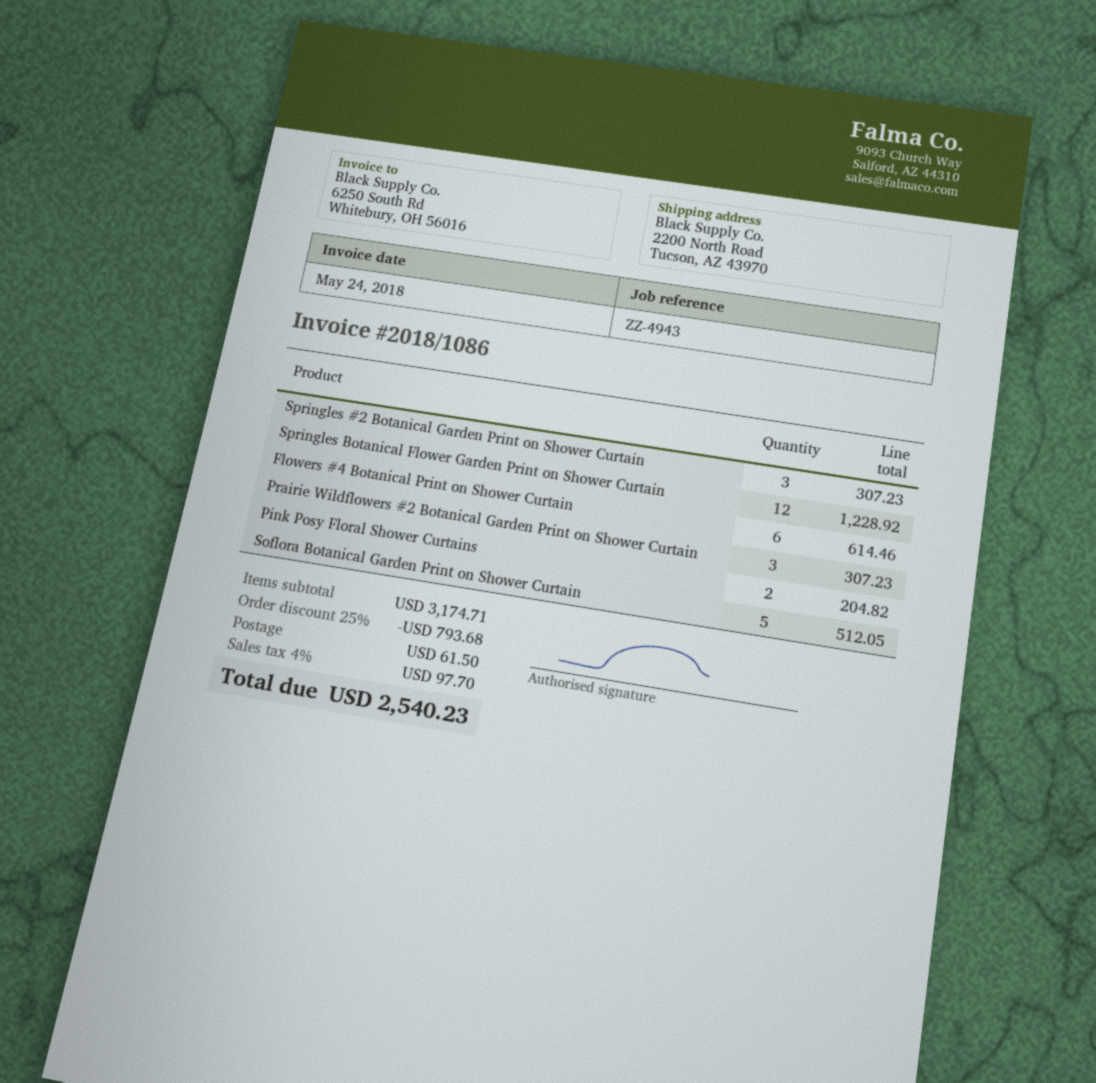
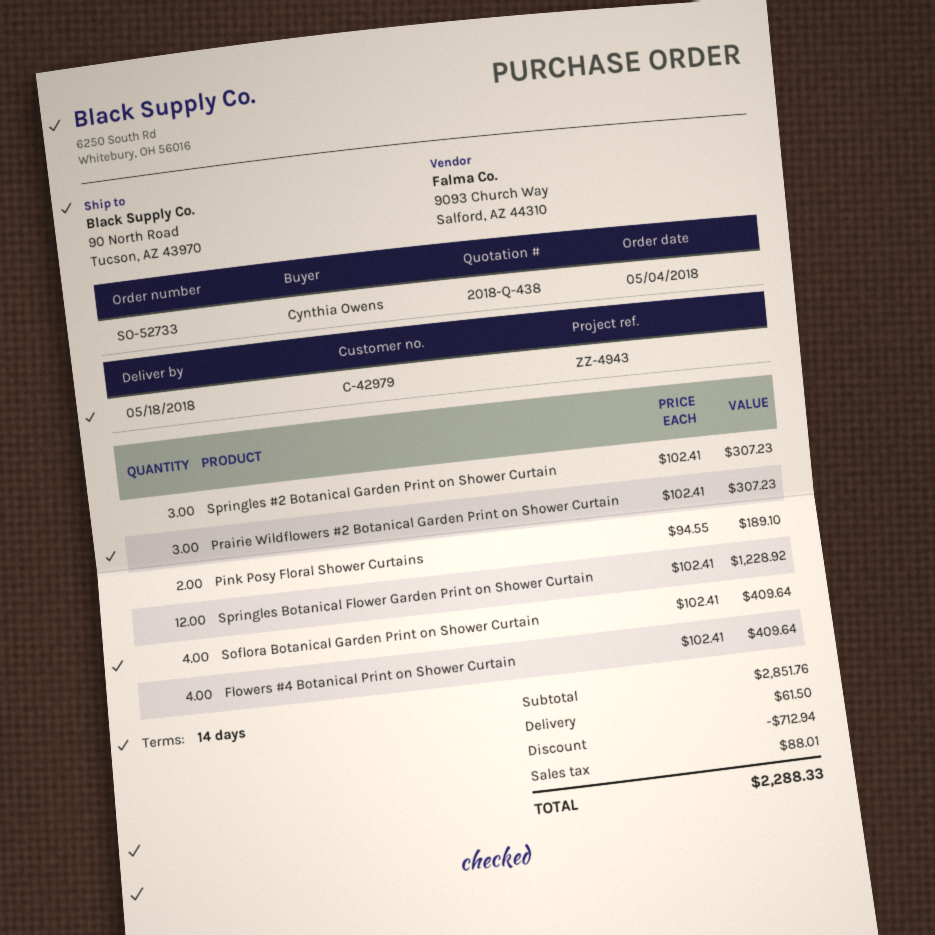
ship to: 2200 North Road, Tucson, AZ 43970 -> 90 North Road, Tucson, AZ 43970
Flowers #4 Botanical Print on Shower Curtain: 6 for 614.46 -> 4 for 409.64
Pink Posy Floral Shower Curtains: 2 for 204.82 -> 2 for 189.10
Soflora Botanical Garden Print on Shower Curtain: 5 for 512.05 -> 4 for 409.64
subtotal: 3174.71 -> 2851.76
discount: 793.68 -> 712.94
tax: 97.70 -> 88.01
total: 2540.23 -> 2288.33

